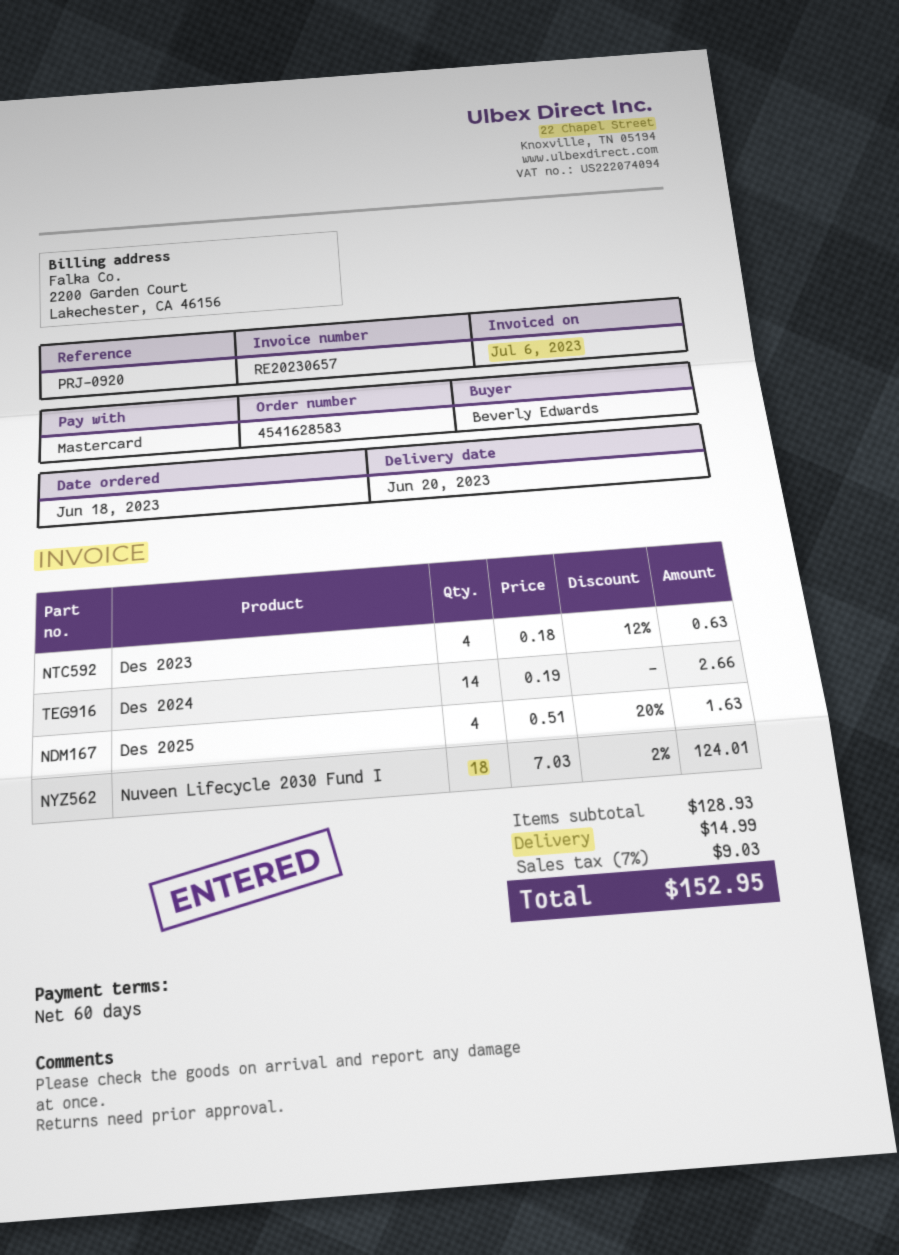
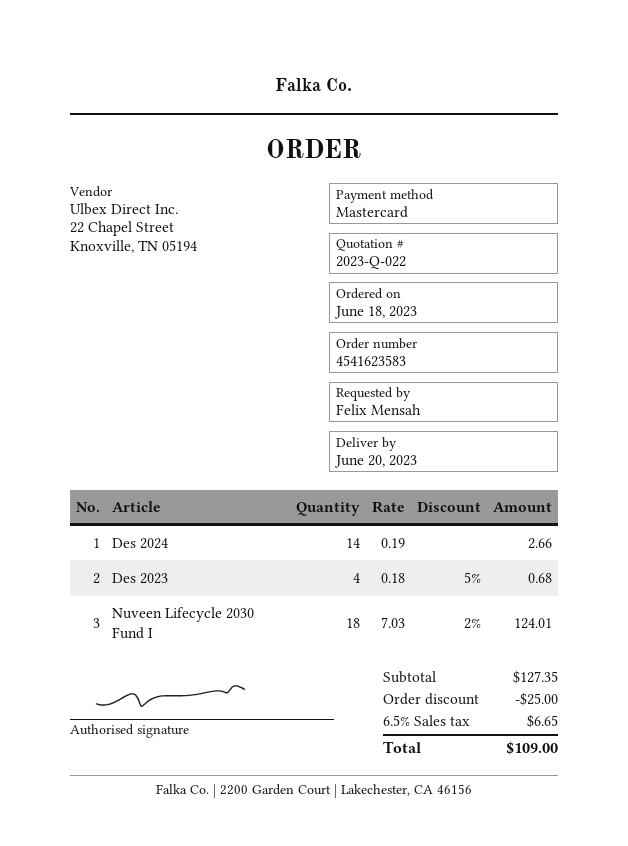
order number: 4541628583 -> 4541623583
ordered by: Beverly Edwards -> Felix Mensah
Des 2023: 4 x 0.18 - 12% = 0.63 -> 4 x 0.18 - 5% = 0.68
Des 2025: 4 x 0.51 - 20% = 1.63 -> none
subtotal: 128.93 -> 127.35
discount: none -> 25.00
shipping: 14.99 -> none
tax: 7% = 9.03 -> 6.5% = 6.65
total: 152.95 -> 109.00

